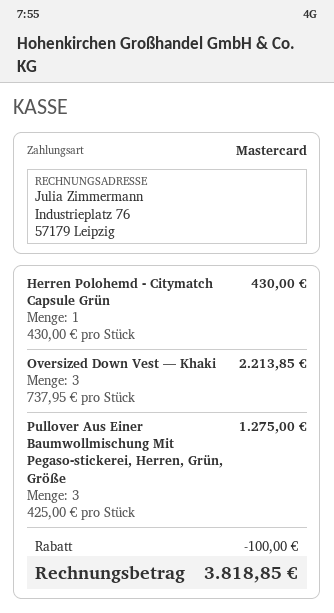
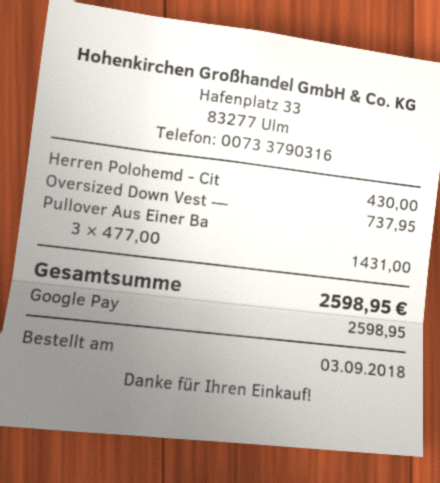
payment method: Mastercard -> Google Pay
Oversized Down Vest — Khaki: 3 x 737.95 = 2213.85 -> 1 x 737.95 = 737.95
Pullover Aus Einer Baumwollmischung Mit Pegaso-stickerei, Herren, Grün, Größe: 3 x 425.00 = 1275.00 -> 3 x 477.00 = 1431.00
discount: 100.00 -> none
total: 3818.85 -> 2598.95

